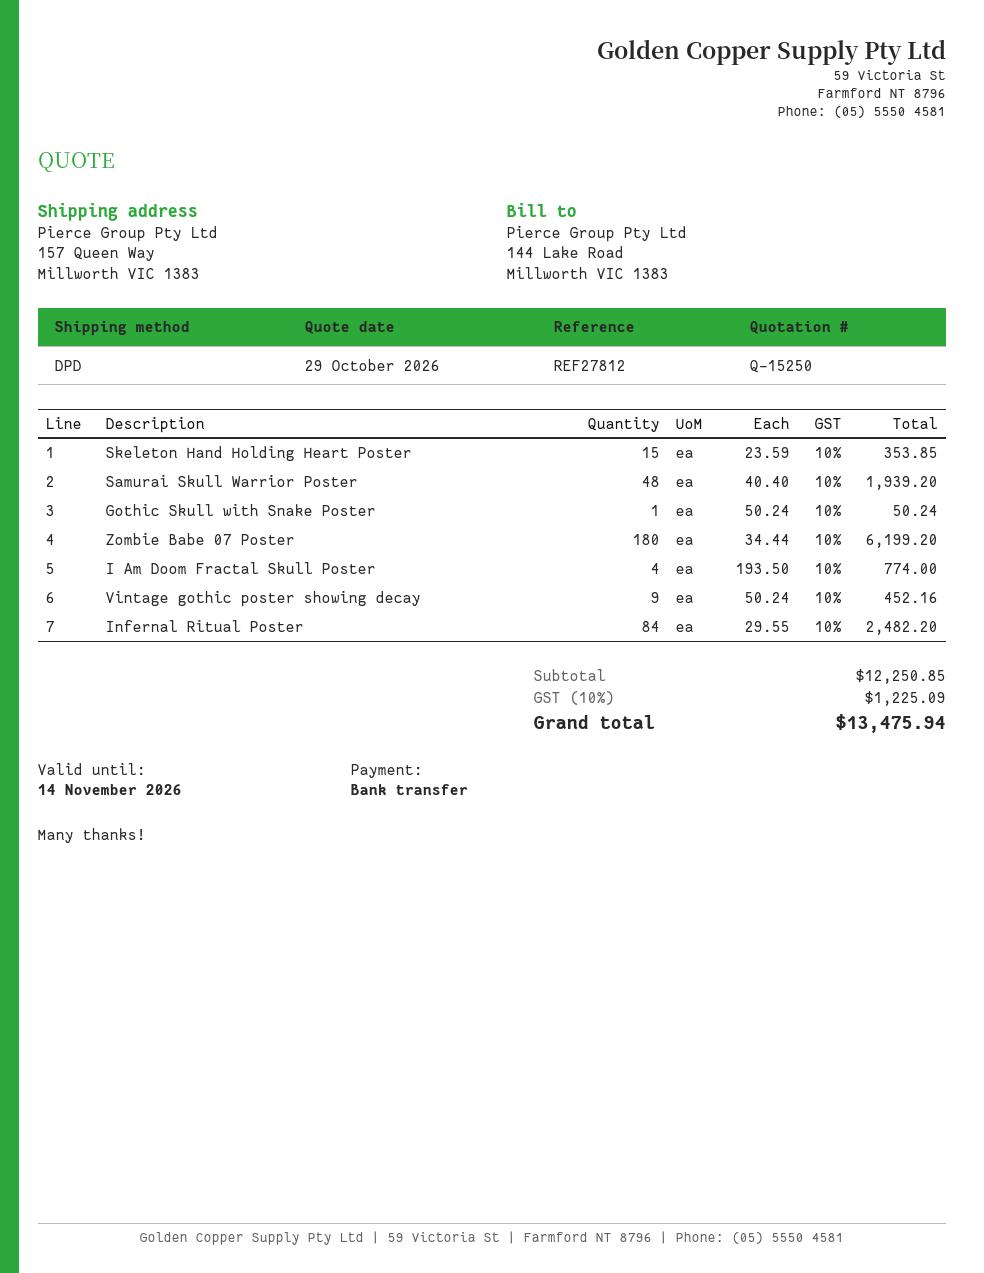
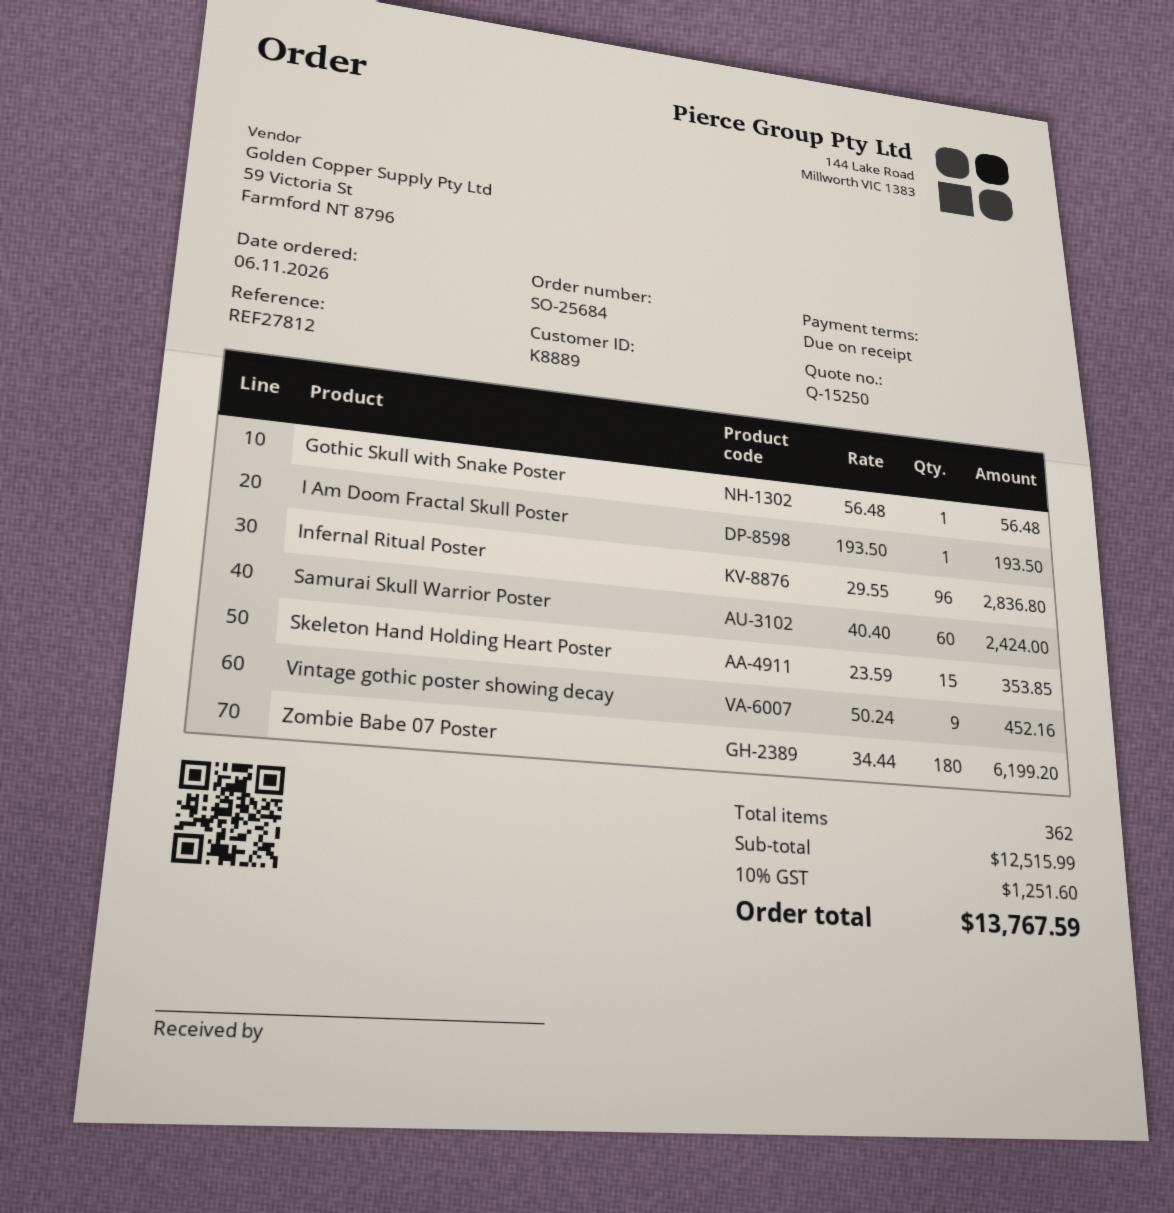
Samurai Skull Warrior Poster: 48 x 40.40 = 1939.20 -> 60 x 40.40 = 2424.00
Gothic Skull with Snake Poster: 1 x 50.24 = 50.24 -> 1 x 56.48 = 56.48
I Am Doom Fractal Skull Poster: 4 x 193.50 = 774.00 -> 1 x 193.50 = 193.50
Infernal Ritual Poster: 84 x 29.55 = 2482.20 -> 96 x 29.55 = 2836.80
subtotal: 12250.85 -> 12515.99
tax: 10% = 1225.09 -> 10% = 1251.60
total: 13475.94 -> 13767.59

